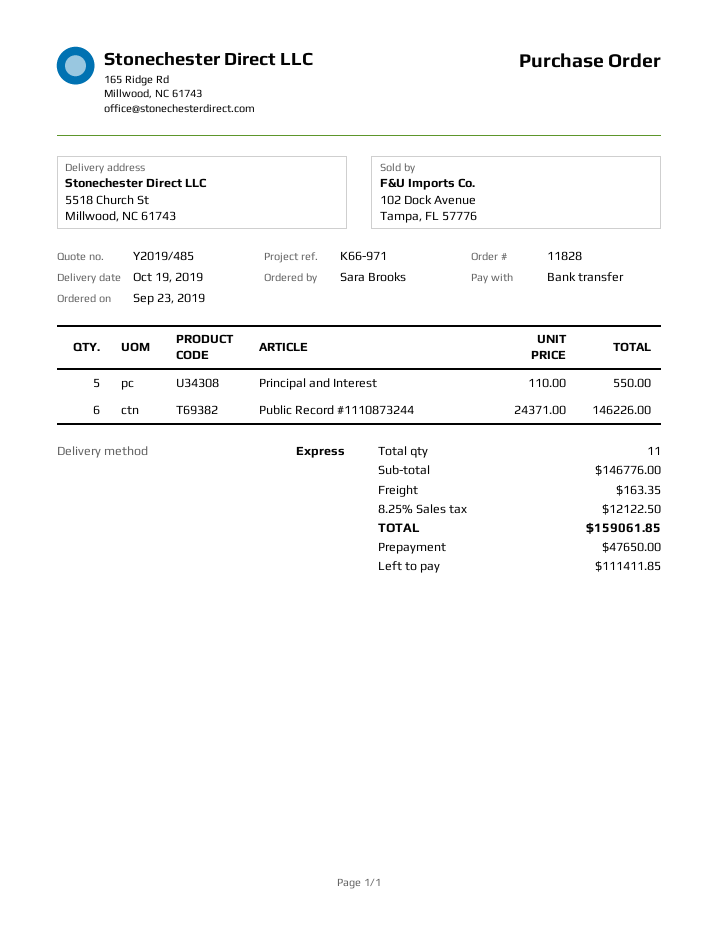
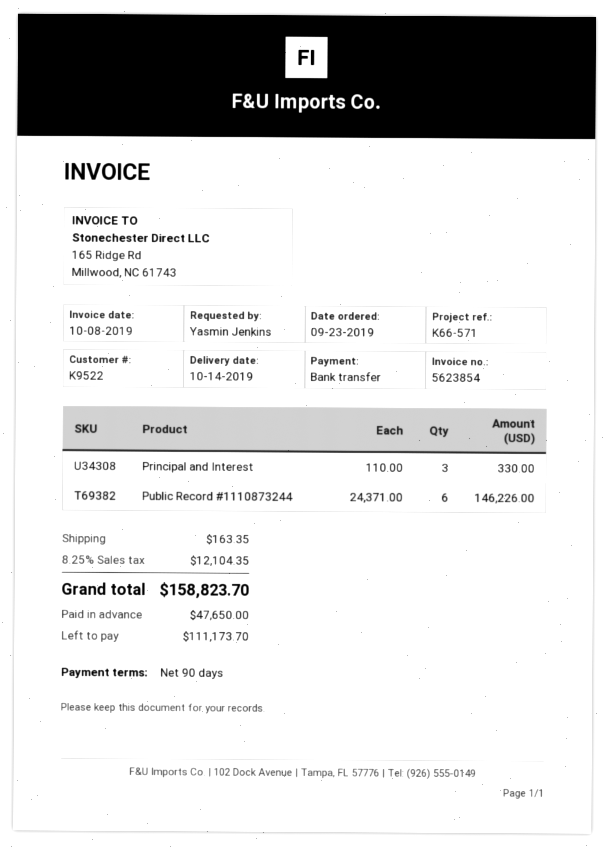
delivery date: 2019-10-19 -> 2019-10-14
reference: K66-971 -> K66-571
ordered by: Sara Brooks -> Yasmin Jenkins
Principal and Interest: 5 x 110.00 = 550.00 -> 3 x 110.00 = 330.00
tax: 8.25% = 12122.50 -> 8.25% = 12104.35
total: 159061.85 -> 158823.70
balance: 111411.85 -> 111173.70

